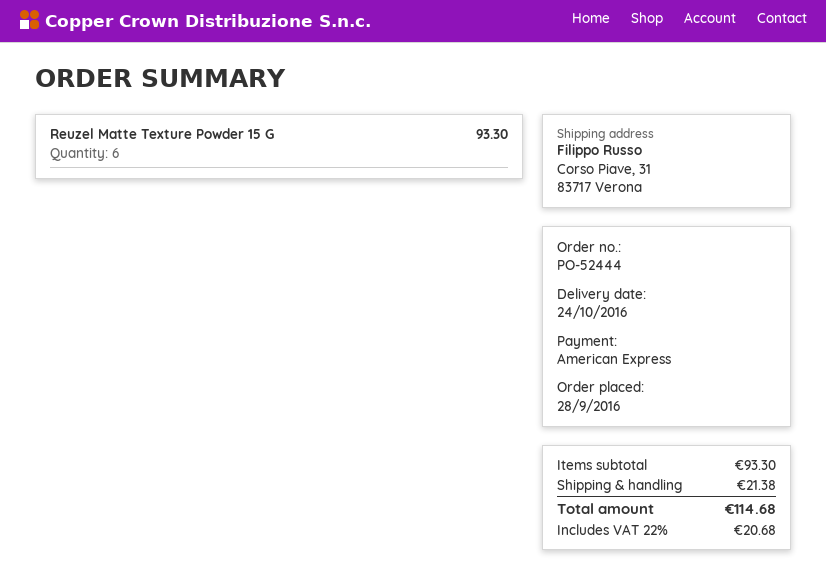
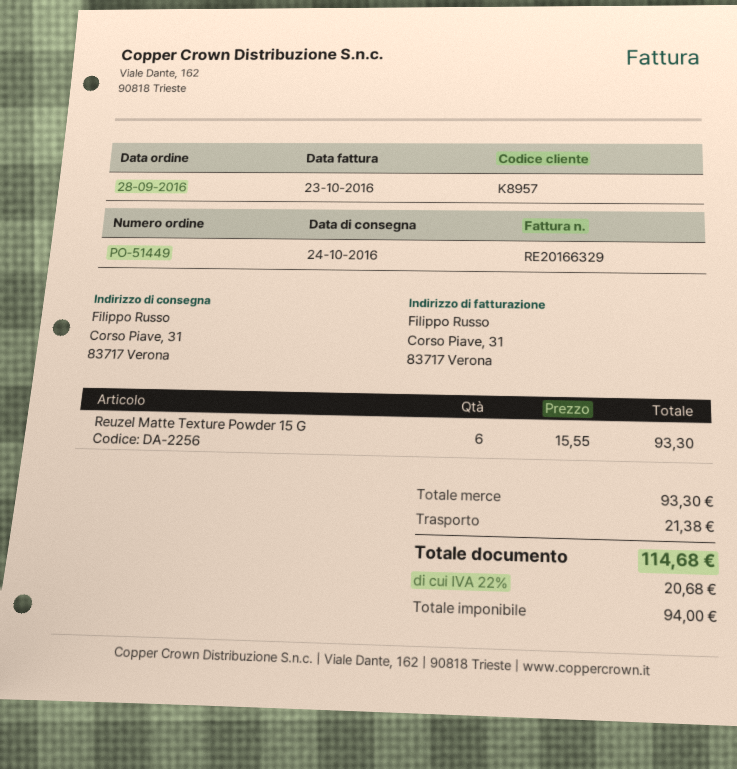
order number: PO-52444 -> PO-51449

